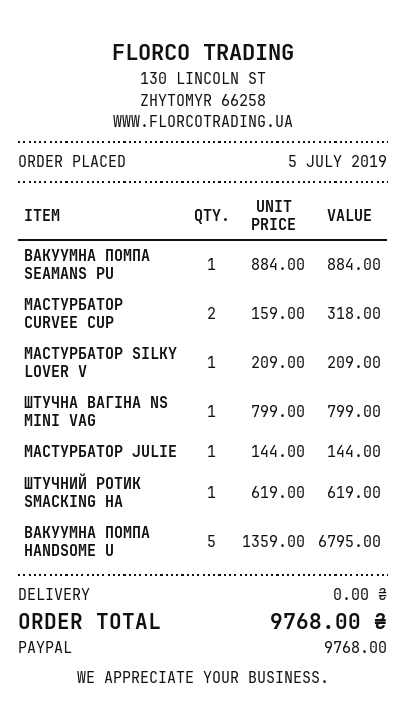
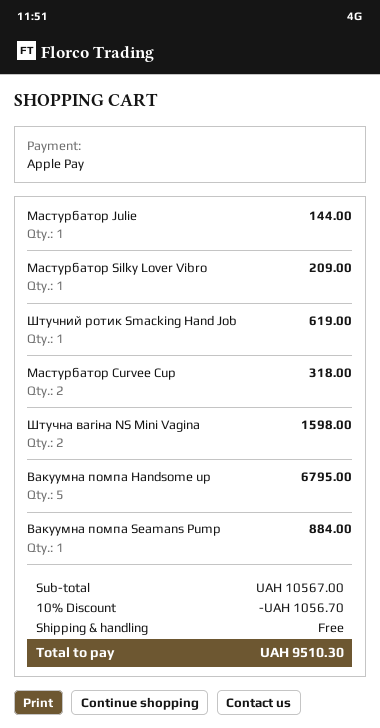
payment method: PayPal -> Apple Pay
ШТУЧНА ВАГІНА NS MINI VAG: 1 for 799.00 -> 2 for 1598.00
discount: none -> 10% = 1056.70
total: 9768.00 -> 9510.30

